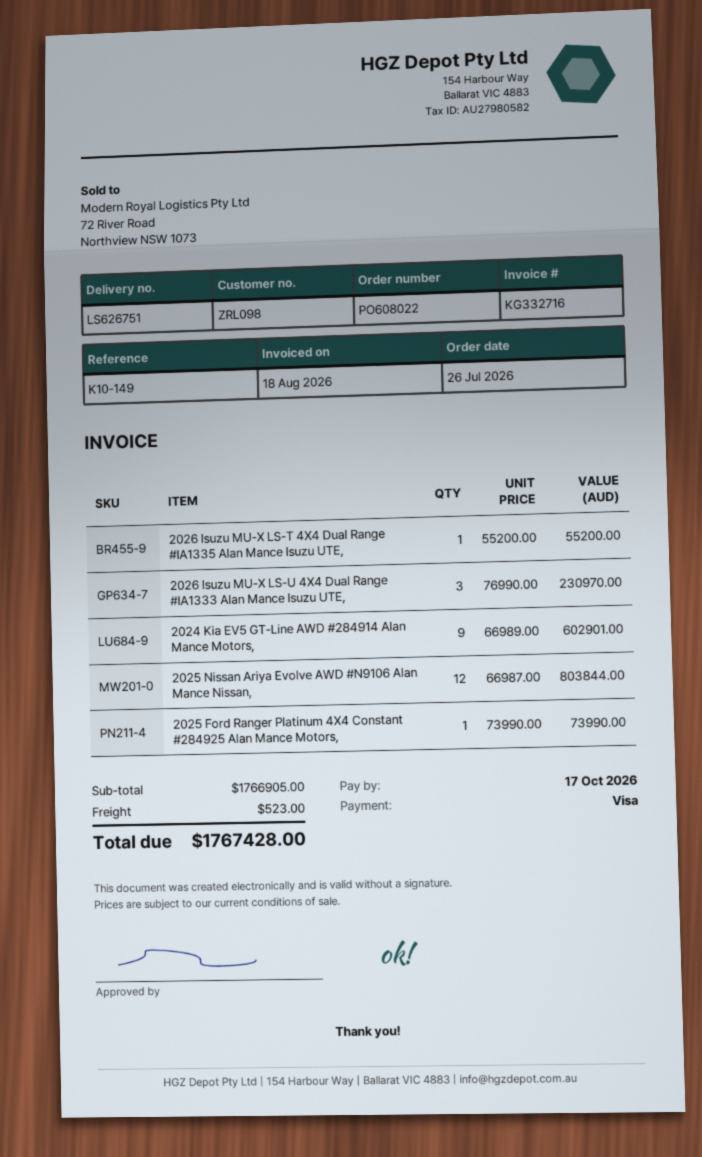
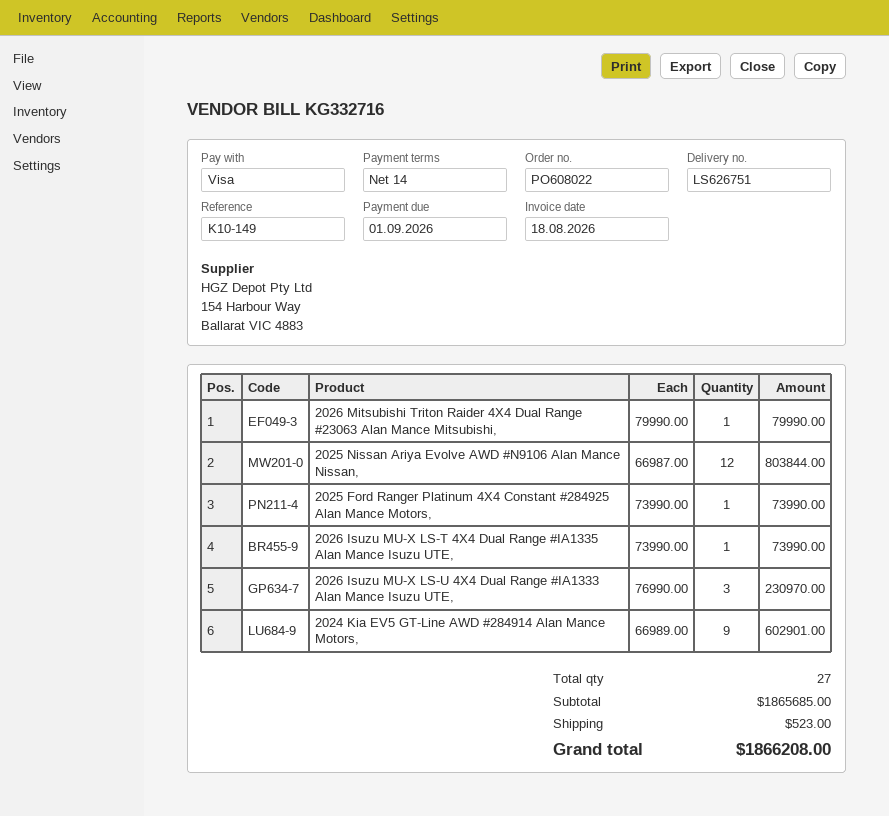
due date: 2026-10-17 -> 2026-09-01
2026 Isuzu MU-X LS-T 4X4 Dual Range #IA1335 Alan Mance Isuzu UTE,: 1 x 55200.00 = 55200.00 -> 1 x 73990.00 = 73990.00
2026 Mitsubishi Triton Raider 4X4 Dual Range #23063 Alan Mance Mitsubishi,: none -> 1 x 79990.00 = 79990.00
subtotal: 1766905.00 -> 1865685.00
total: 1767428.00 -> 1866208.00

